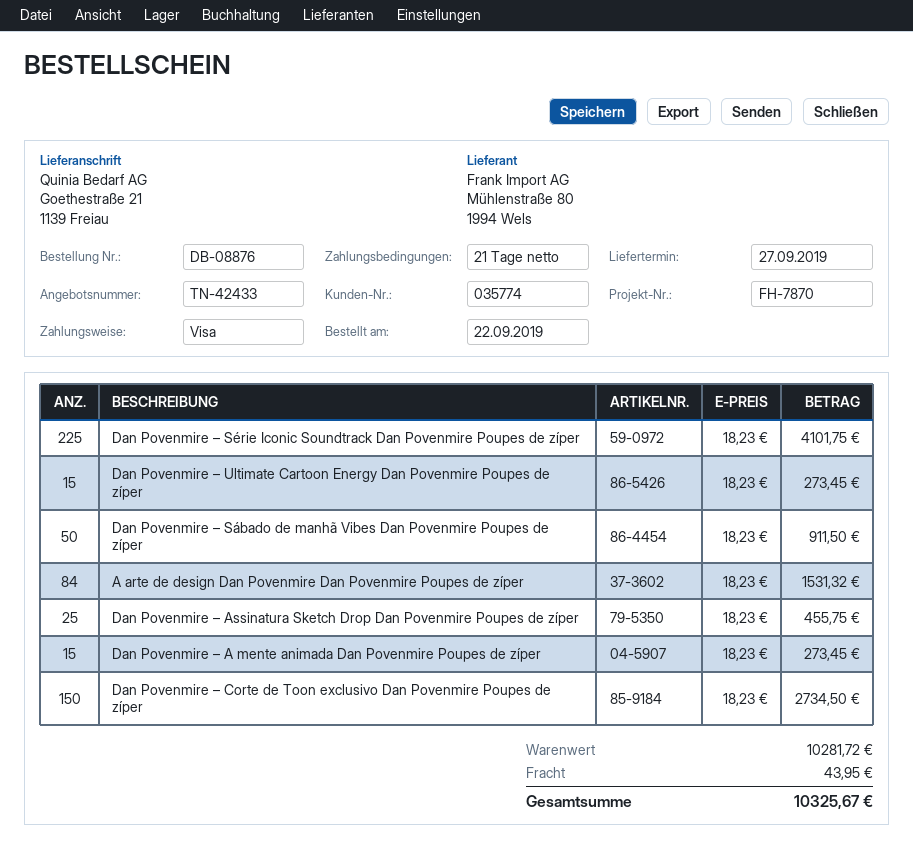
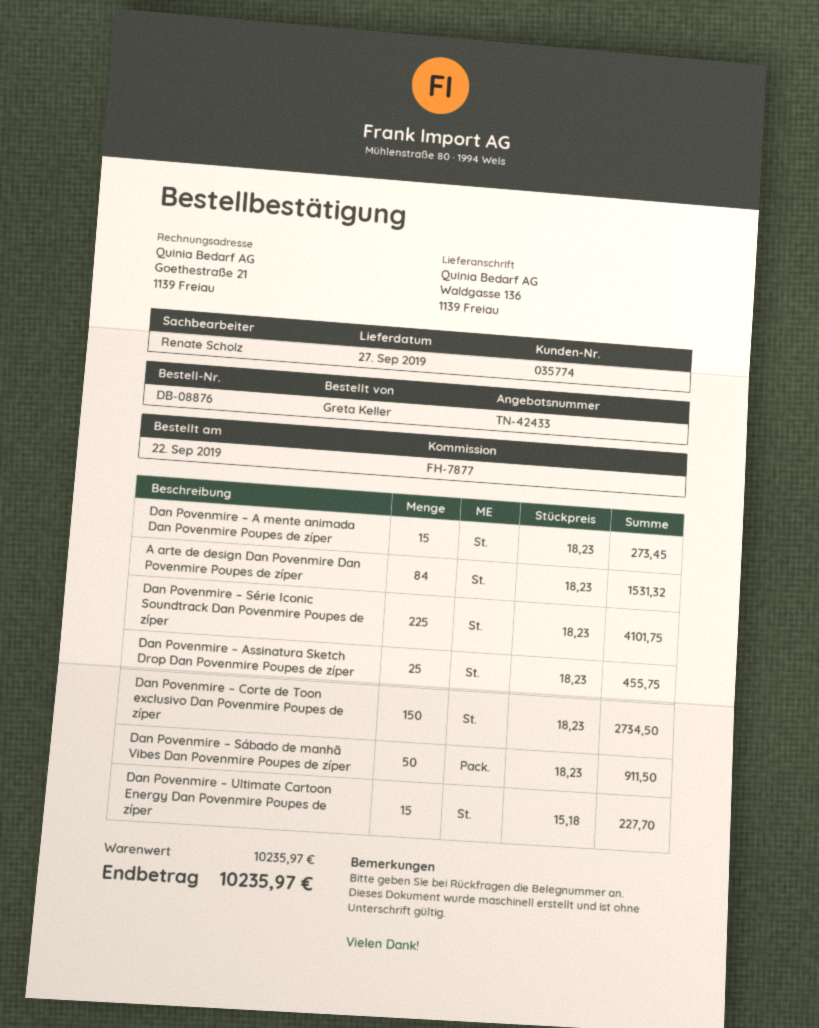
reference: FH-7870 -> FH-7877
ship to: Goethestraße 21, 1139 Freiau -> Waldgasse 136, 1139 Freiau
Dan Povenmire – Ultimate Cartoon Energy Dan Povenmire Poupes de zíper: 15 x 18.23 = 273.45 -> 15 x 15.18 = 227.70
subtotal: 10281.72 -> 10235.97
shipping: 43.95 -> none
total: 10325.67 -> 10235.97

